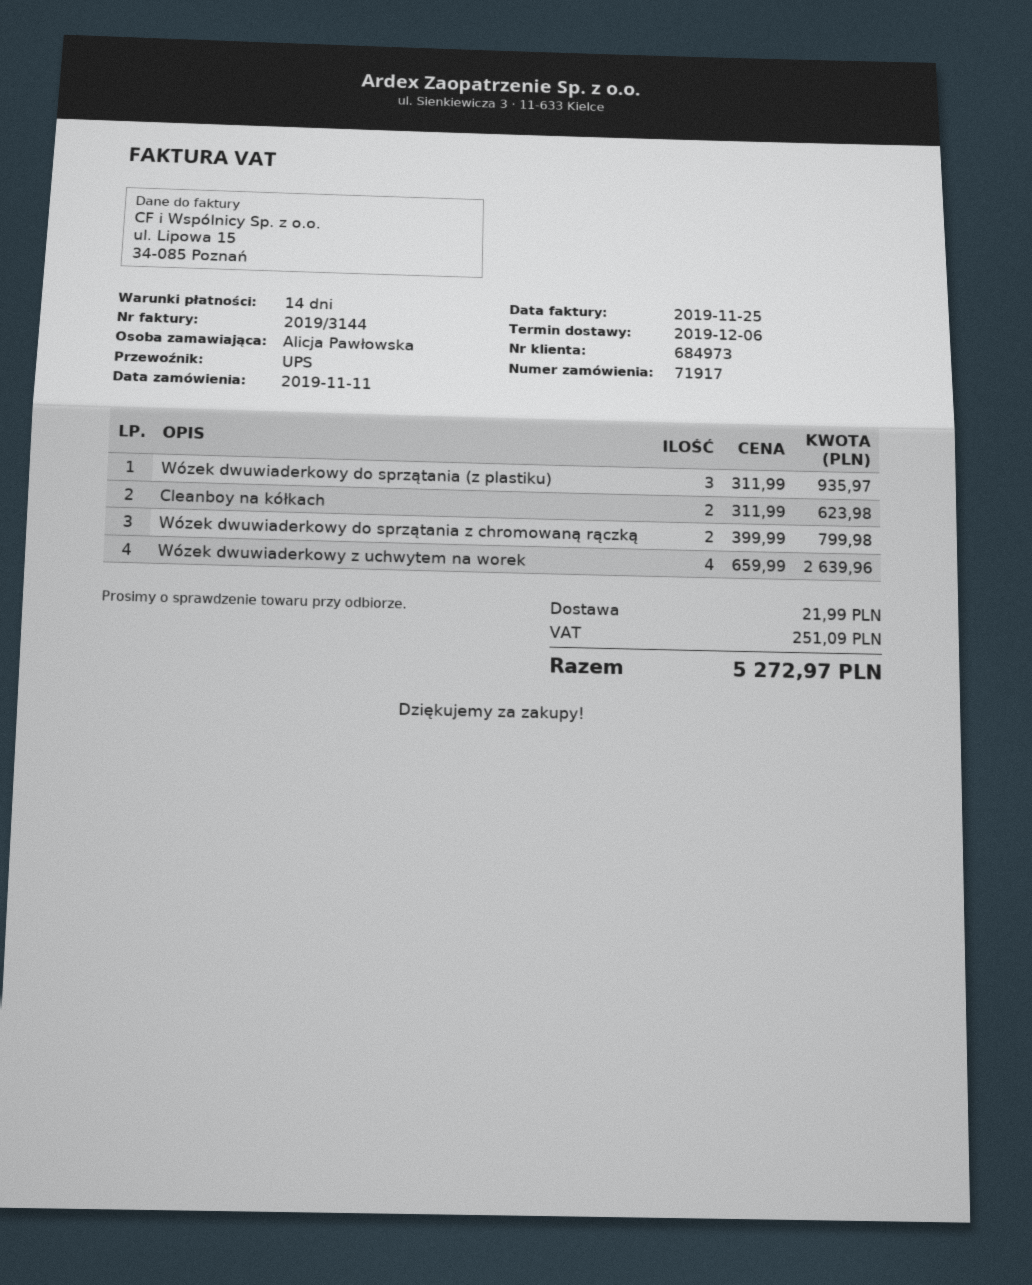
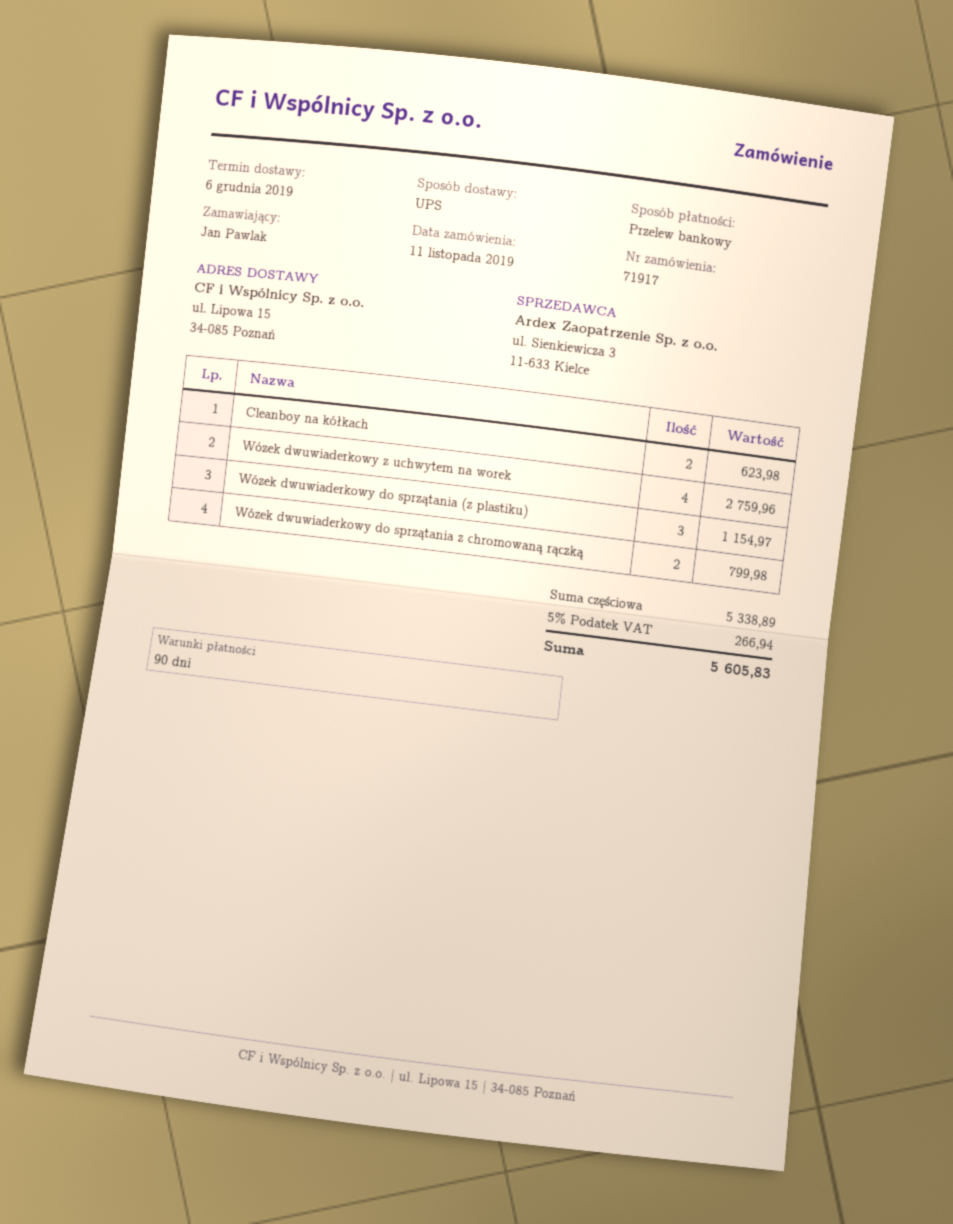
payment terms: 14 days -> 90 days
ordered by: Alicja Pawłowska -> Jan Pawlak
Wózek dwuwiaderkowy do sprzątania (z plastiku): 3 for 935.97 -> 3 for 1154.97
Wózek dwuwiaderkowy z uchwytem na worek: 4 for 2639.96 -> 4 for 2759.96
shipping: 21.99 -> none
tax: 251.09 -> 266.94
total: 5272.97 -> 5605.83

